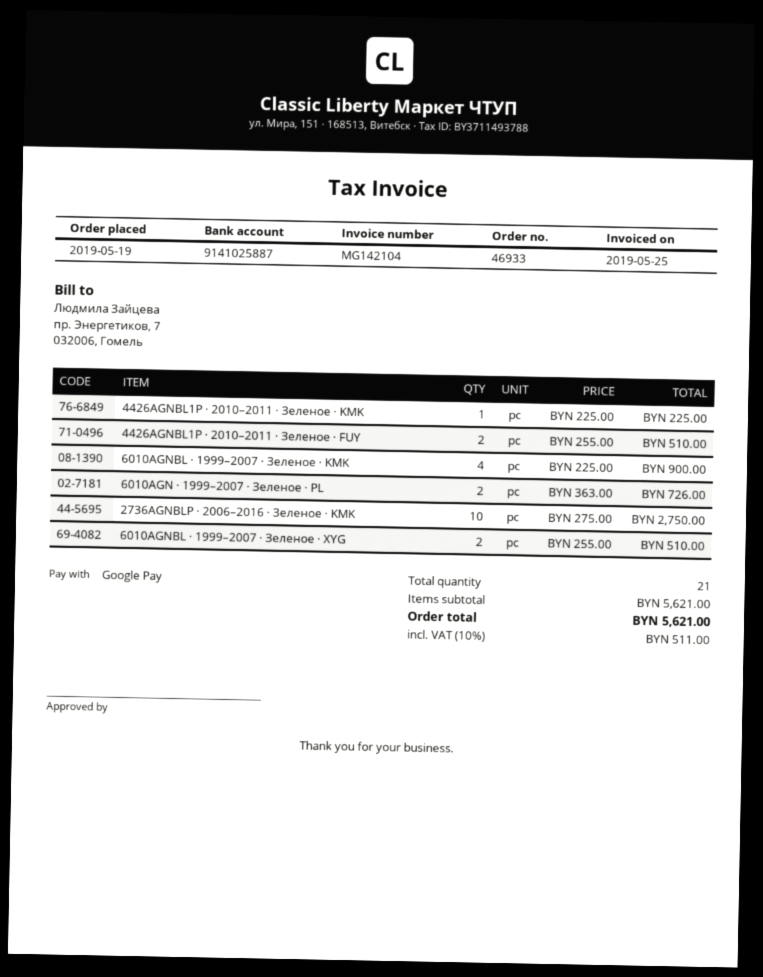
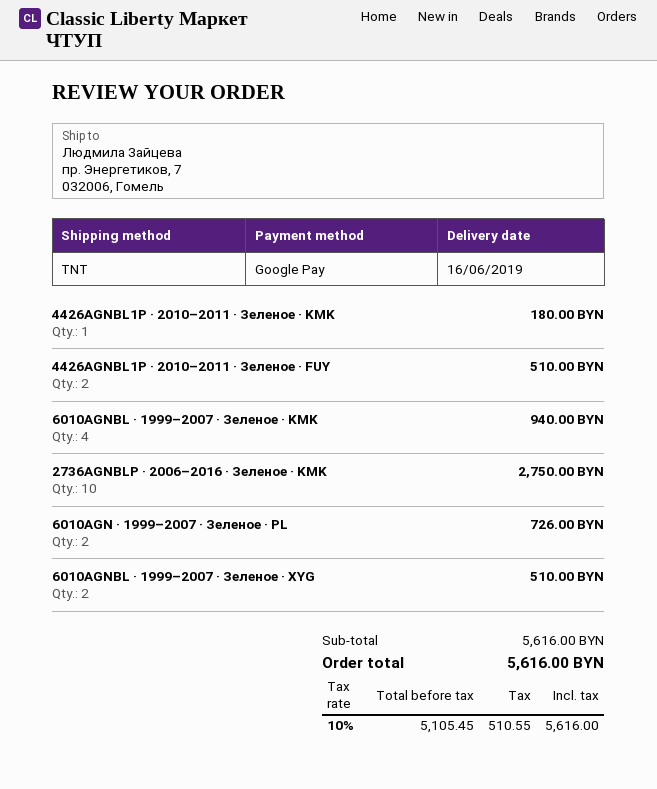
4426AGNBL1P · 2010–2011 · Зеленое · KMK: 1 for 225.00 -> 1 for 180.00
6010AGNBL · 1999–2007 · Зеленое · KMK: 4 for 900.00 -> 4 for 940.00
subtotal: 5621.00 -> 5616.00
tax: 10% = 511.00 -> 10% = 510.55
total: 5621.00 -> 5616.00

